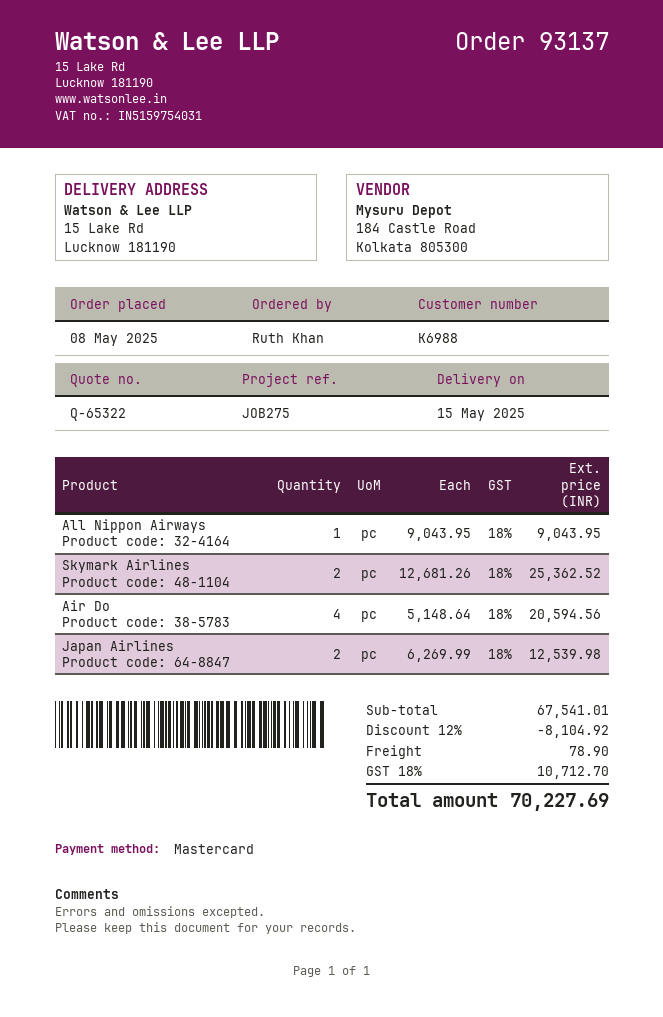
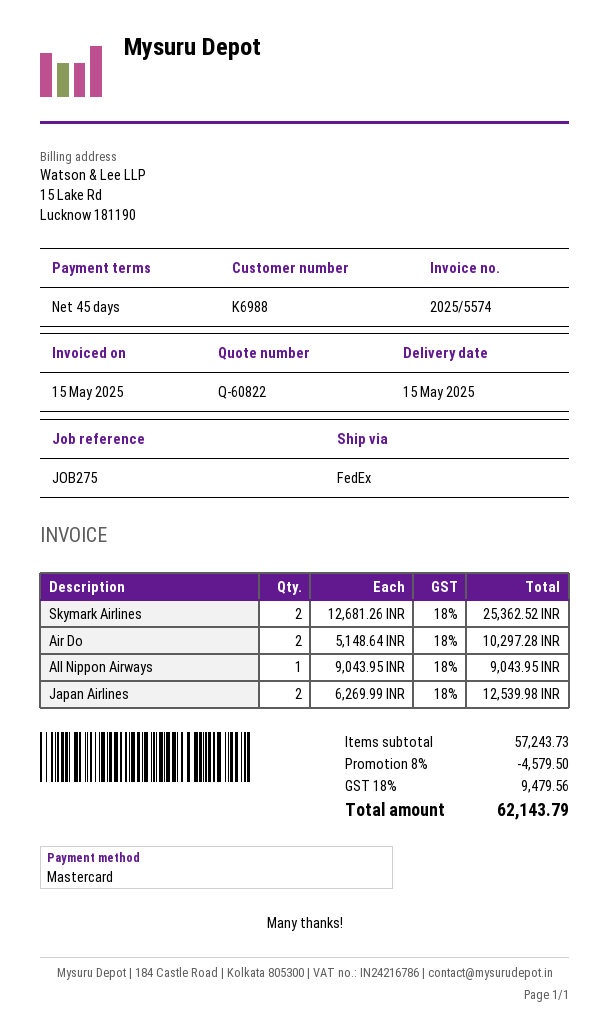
quote number: Q-65322 -> Q-60822
Air Do: 4 x 5148.64 = 20594.56 -> 2 x 5148.64 = 10297.28
subtotal: 67541.01 -> 57243.73
discount: 12% = 8104.92 -> 8% = 4579.50
shipping: 78.90 -> none
tax: 18% = 10712.70 -> 18% = 9479.56
total: 70227.69 -> 62143.79

